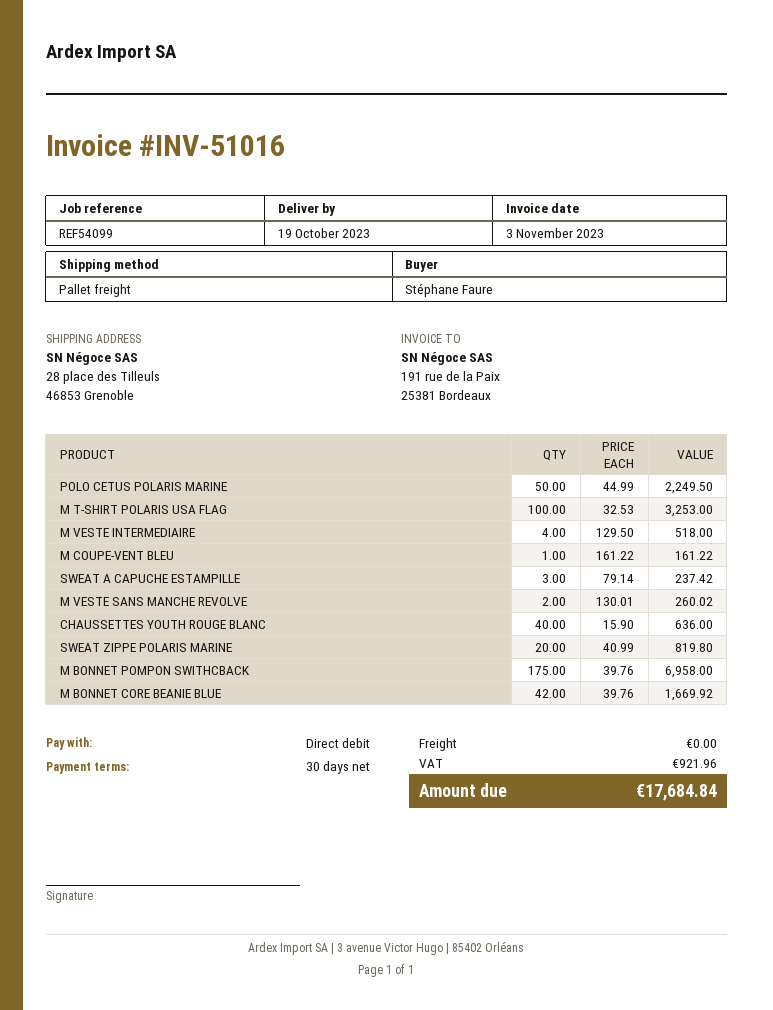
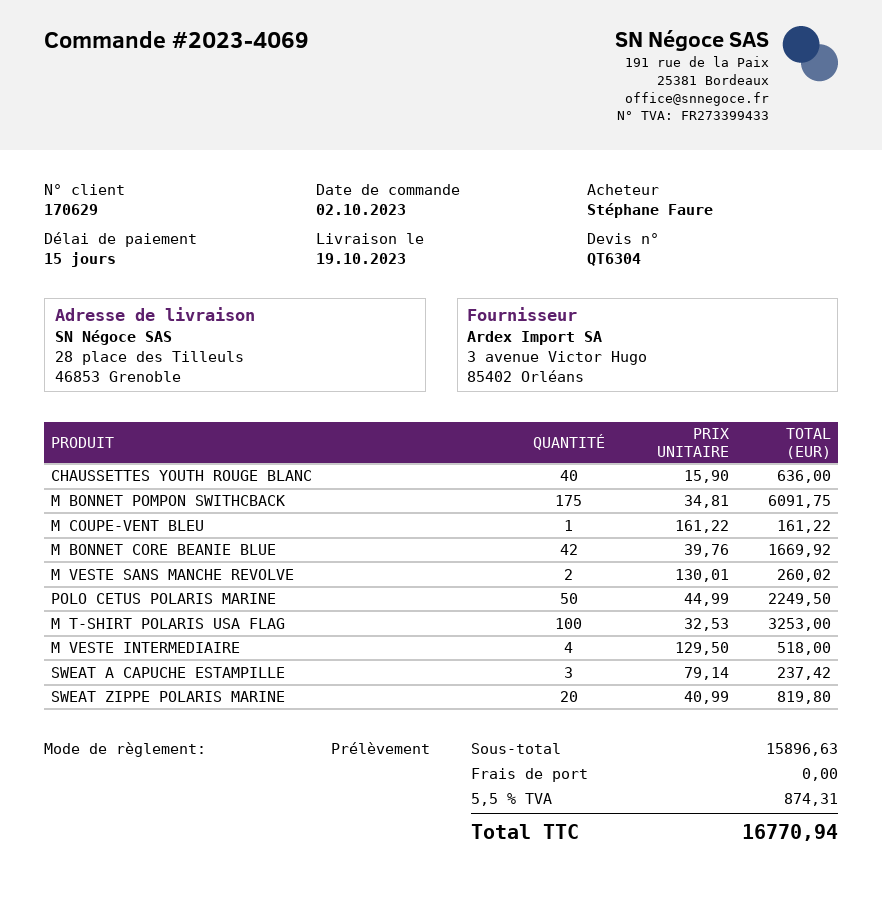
payment terms: 30 days -> 15 days
M BONNET POMPON SWITHCBACK: 175 x 39.76 = 6958.00 -> 175 x 34.81 = 6091.75
tax: 921.96 -> 874.31
total: 17684.84 -> 16770.94

